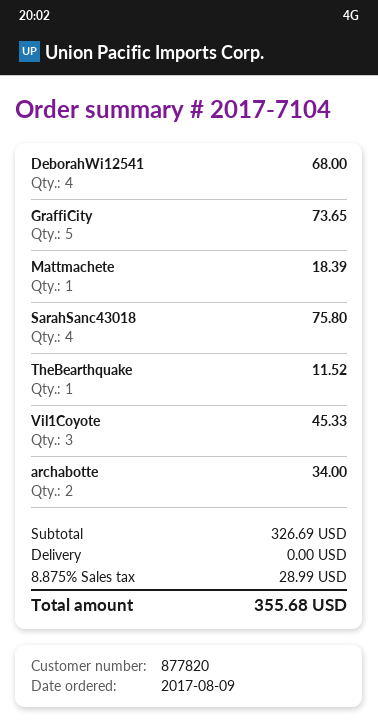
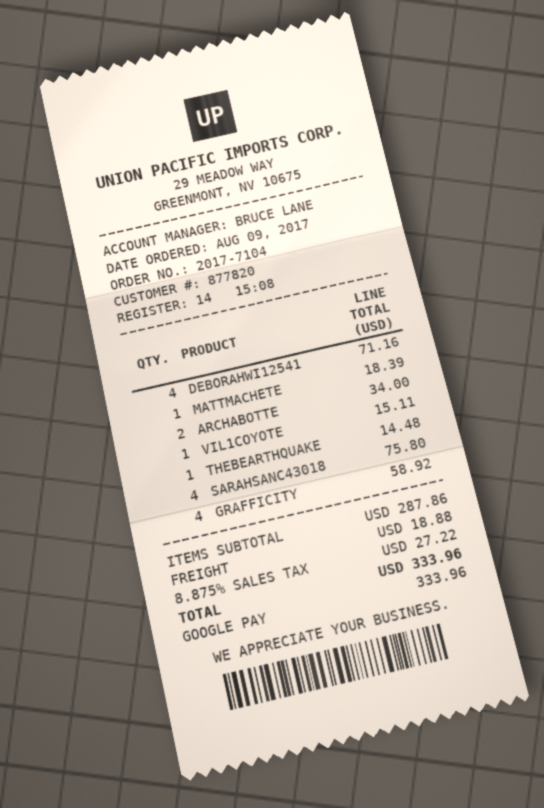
DeborahWi12541: 4 for 68.00 -> 4 for 71.16
GraffiCity: 5 for 73.65 -> 4 for 58.92
TheBearthquake: 1 for 11.52 -> 1 for 14.48
Vil1Coyote: 3 for 45.33 -> 1 for 15.11
subtotal: 326.69 -> 287.86
shipping: 0.00 -> 18.88
tax: 8.875% = 28.99 -> 8.875% = 27.22
total: 355.68 -> 333.96

